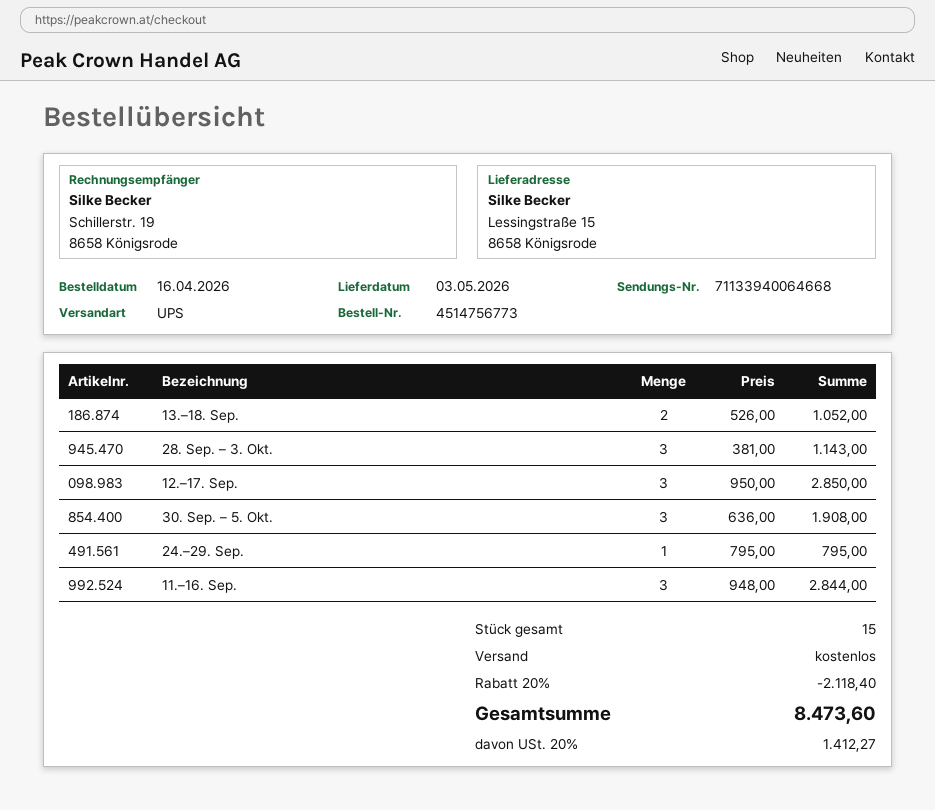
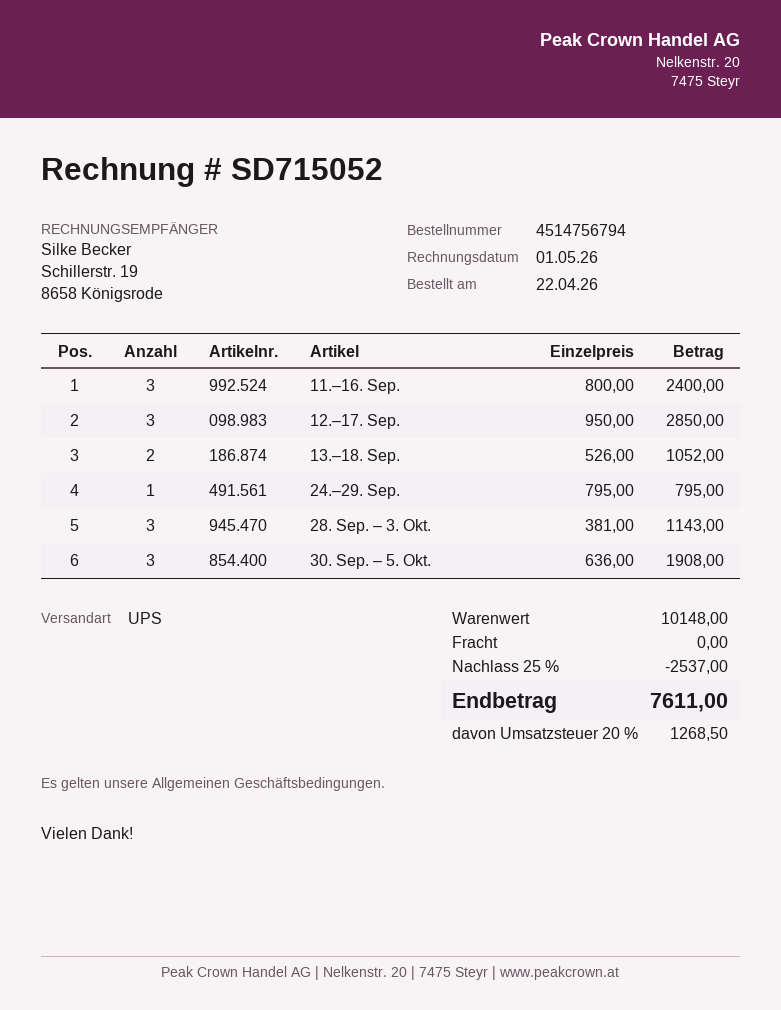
order number: 4514756773 -> 4514756794
order date: 2026-04-16 -> 2026-04-22
11.–16. Sep.: 3 x 948.00 = 2844.00 -> 3 x 800.00 = 2400.00
discount: 20% = 2118.40 -> 25% = 2537.00
tax: 20% = 1412.27 -> 20% = 1268.50
total: 8473.60 -> 7611.00

